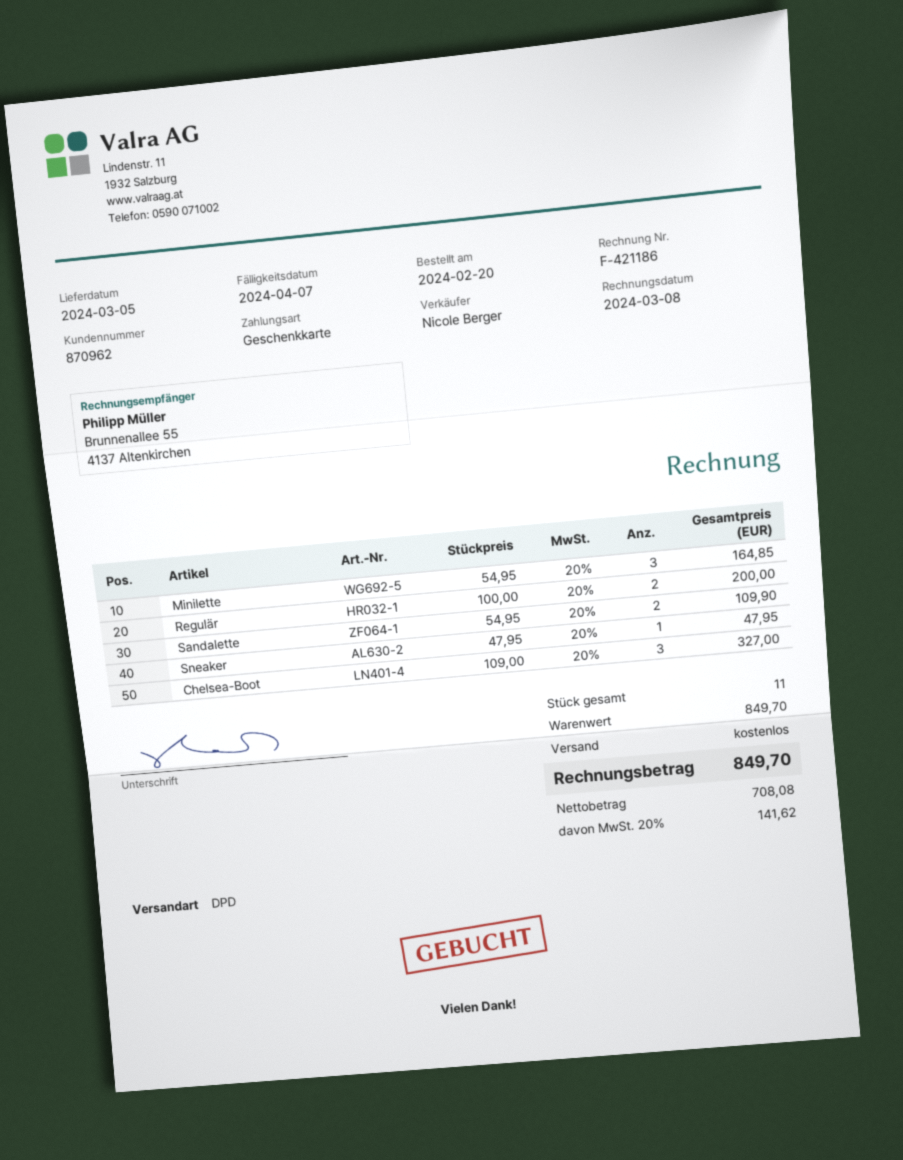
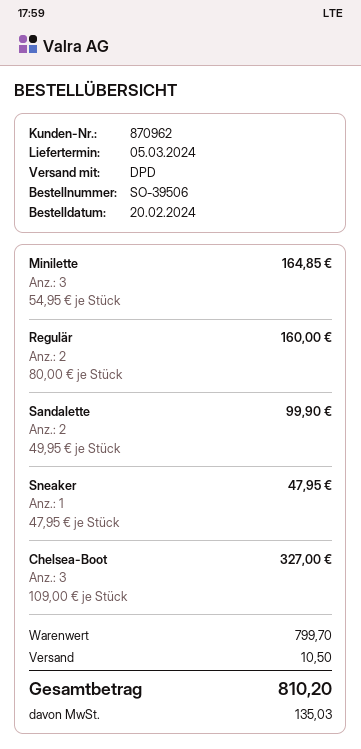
Regulär: 2 x 100.00 = 200.00 -> 2 x 80.00 = 160.00
Sandalette: 2 x 54.95 = 109.90 -> 2 x 49.95 = 99.90
subtotal: 849.70 -> 799.70
shipping: 0.00 -> 10.50
tax: 141.62 -> 135.03
total: 849.70 -> 810.20

